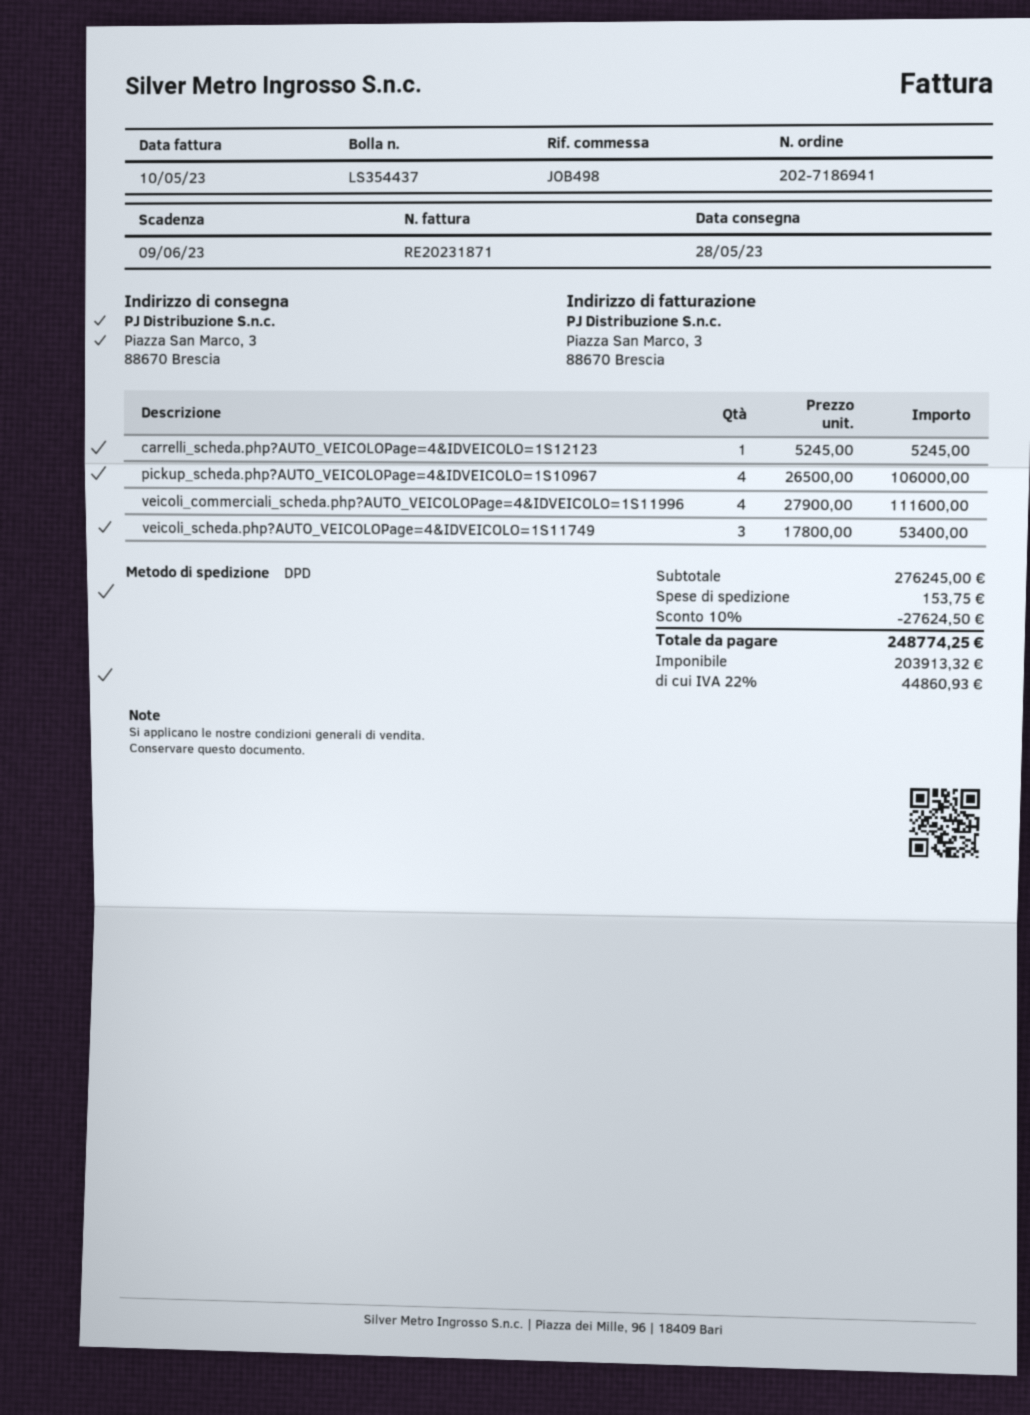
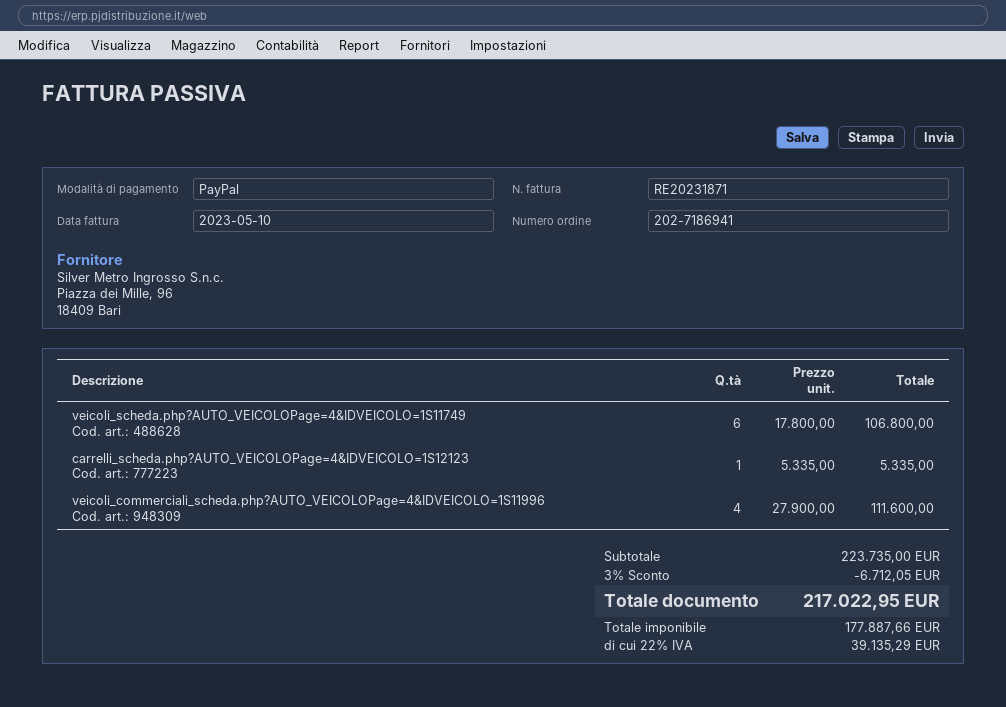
carrelli_scheda.php?AUTO_VEICOLOPage=4&IDVEICOLO=1S12123: 1 x 5245.00 = 5245.00 -> 1 x 5335.00 = 5335.00
pickup_scheda.php?AUTO_VEICOLOPage=4&IDVEICOLO=1S10967: 4 x 26500.00 = 106000.00 -> none
veicoli_scheda.php?AUTO_VEICOLOPage=4&IDVEICOLO=1S11749: 3 x 17800.00 = 53400.00 -> 6 x 17800.00 = 106800.00
subtotal: 276245.00 -> 223735.00
discount: 10% = 27624.50 -> 3% = 6712.05
shipping: 153.75 -> none
net: 203913.32 -> 177887.66
tax: 22% = 44860.93 -> 22% = 39135.29
total: 248774.25 -> 217022.95

